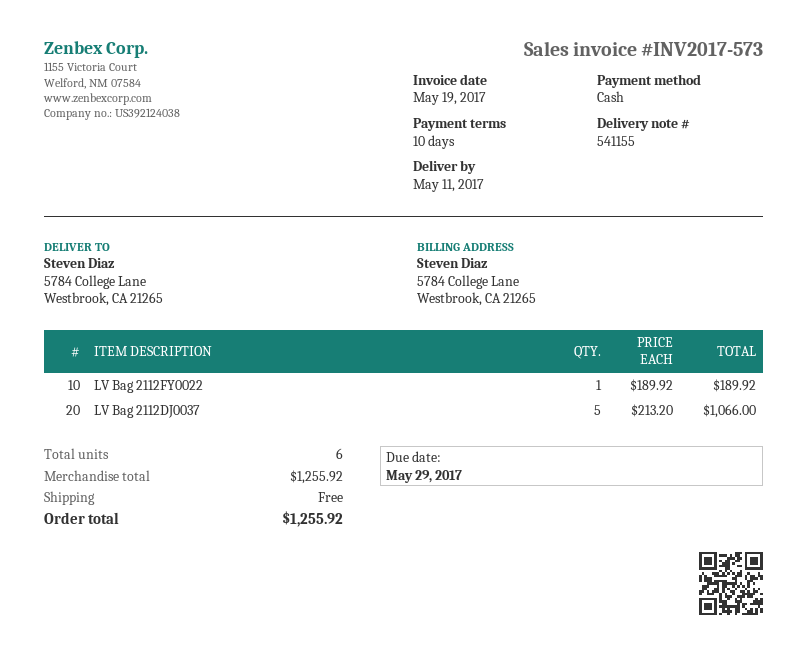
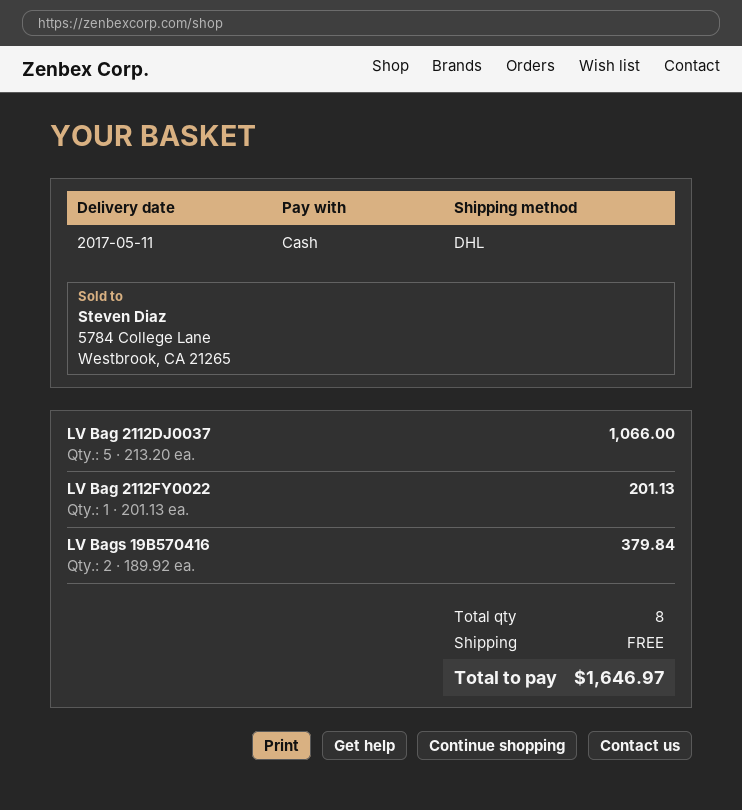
LV Bag 2112FY0022: 1 x 189.92 = 189.92 -> 1 x 201.13 = 201.13
LV Bags 19B570416: none -> 2 x 189.92 = 379.84
total quantity: 6 -> 8
total: 1255.92 -> 1646.97

